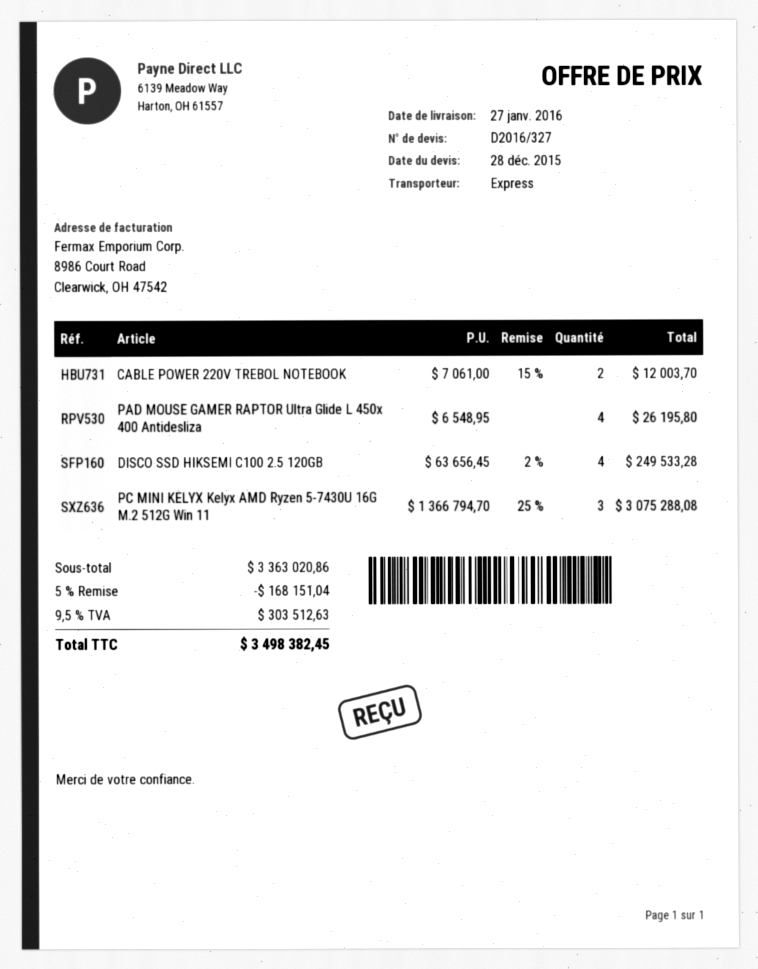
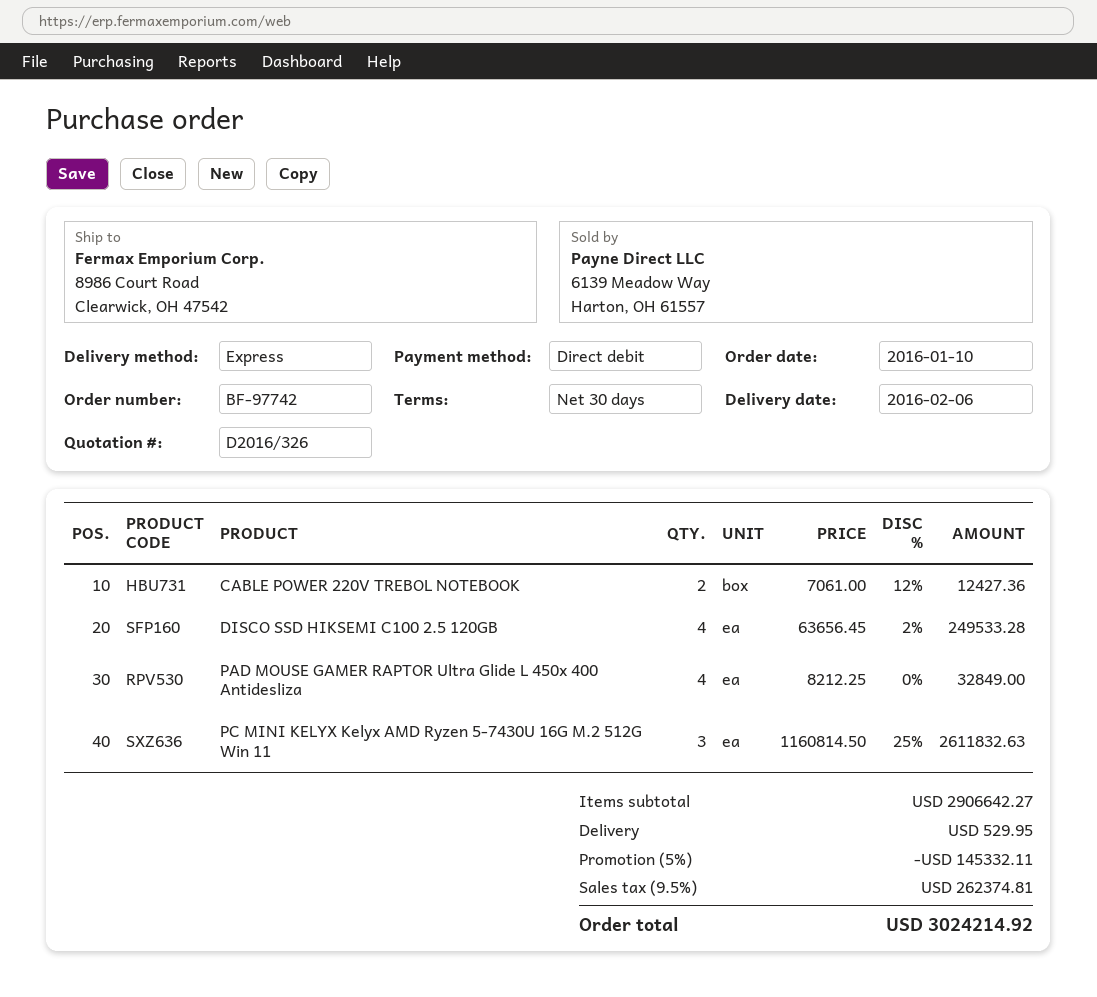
quote number: D2016/327 -> D2016/326
delivery date: 2016-01-27 -> 2016-02-06
CABLE POWER 220V TREBOL NOTEBOOK: 2 x 7061.00 - 15% = 12003.70 -> 2 x 7061.00 - 12% = 12427.36
PAD MOUSE GAMER RAPTOR Ultra Glide L 450x 400 Antidesliza: 4 x 6548.95 = 26195.80 -> 4 x 8212.25 = 32849.00
PC MINI KELYX Kelyx AMD Ryzen 5-7430U 16G M.2 512G Win 11: 3 x 1366794.70 - 25% = 3075288.08 -> 3 x 1160814.50 - 25% = 2611832.63
subtotal: 3363020.86 -> 2906642.27
discount: 5% = 168151.04 -> 5% = 145332.11
shipping: none -> 529.95
tax: 9.5% = 303512.63 -> 9.5% = 262374.81
total: 3498382.45 -> 3024214.92

